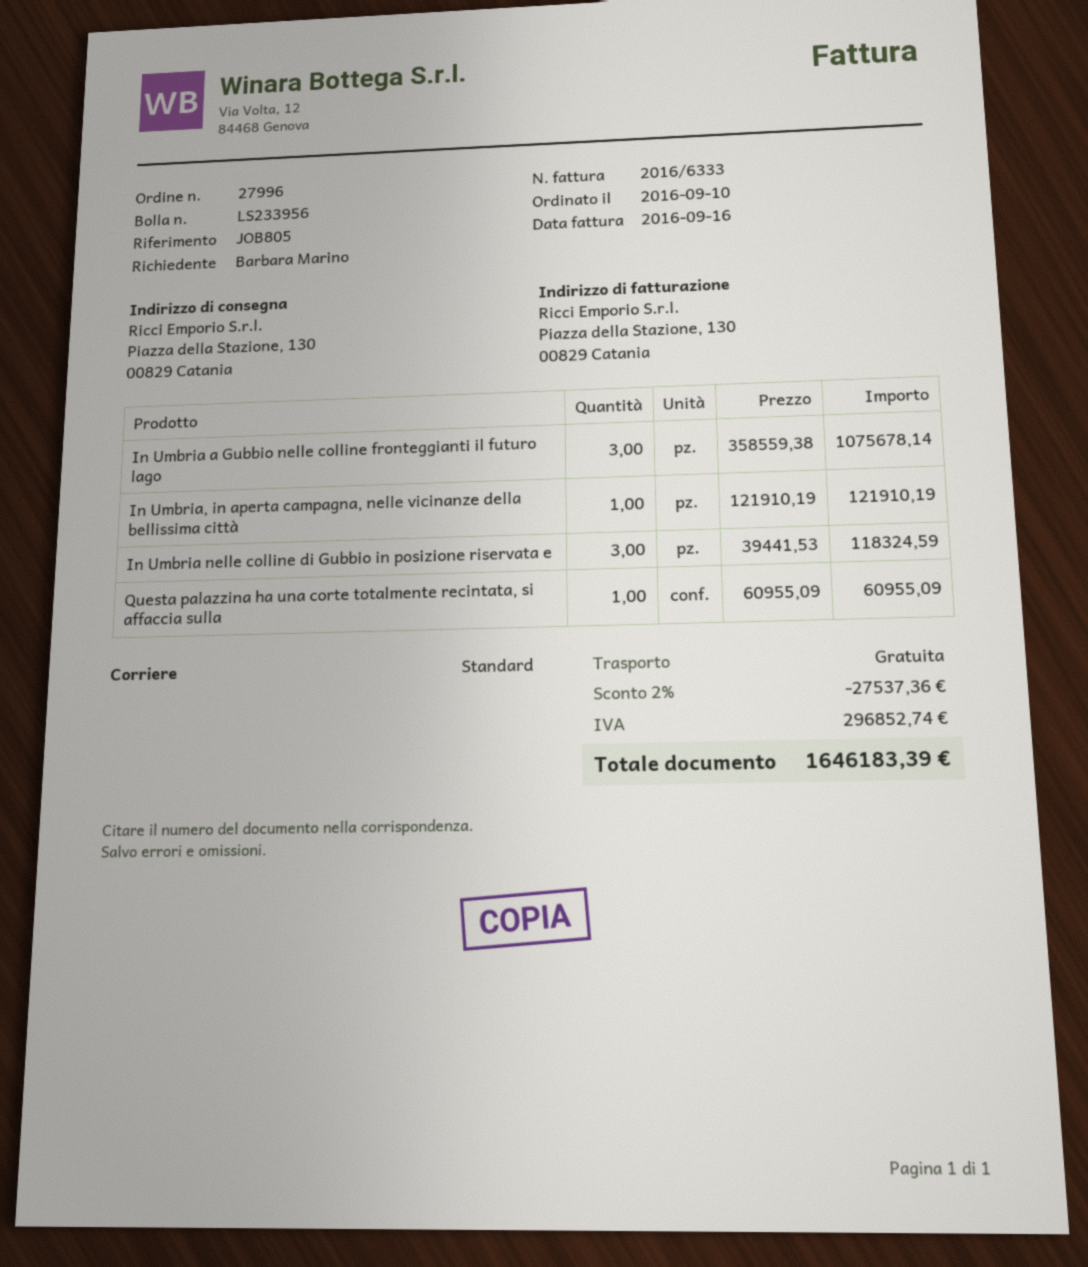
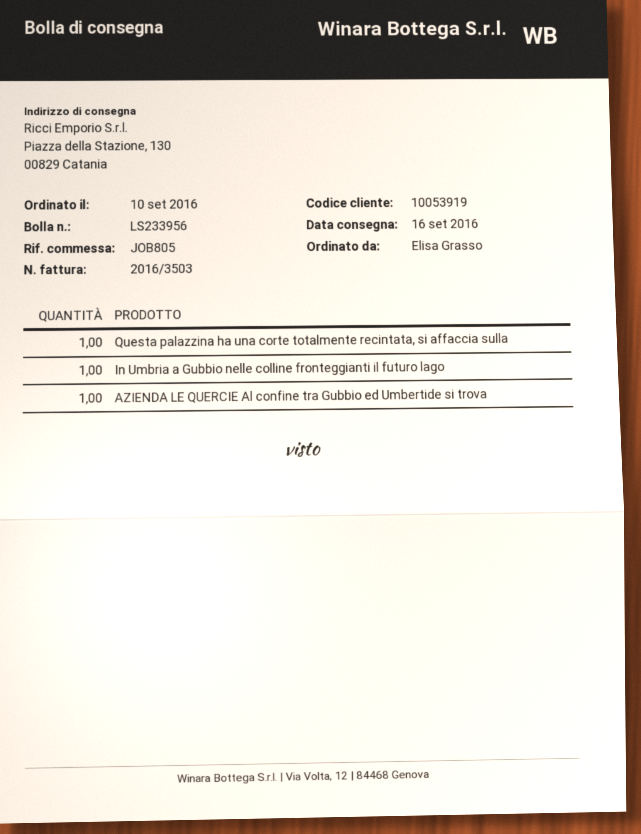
invoice number: 2016/6333 -> 2016/3503
ordered by: Barbara Marino -> Elisa Grasso
In Umbria a Gubbio nelle colline fronteggianti il futuro lago: 3 -> 1
In Umbria, in aperta campagna, nelle vicinanze della bellissima città: 1 -> none
In Umbria nelle colline di Gubbio in posizione riservata e: 3 -> none
AZIENDA LE QUERCIE Al confine tra Gubbio ed Umbertide si trova: none -> 1

